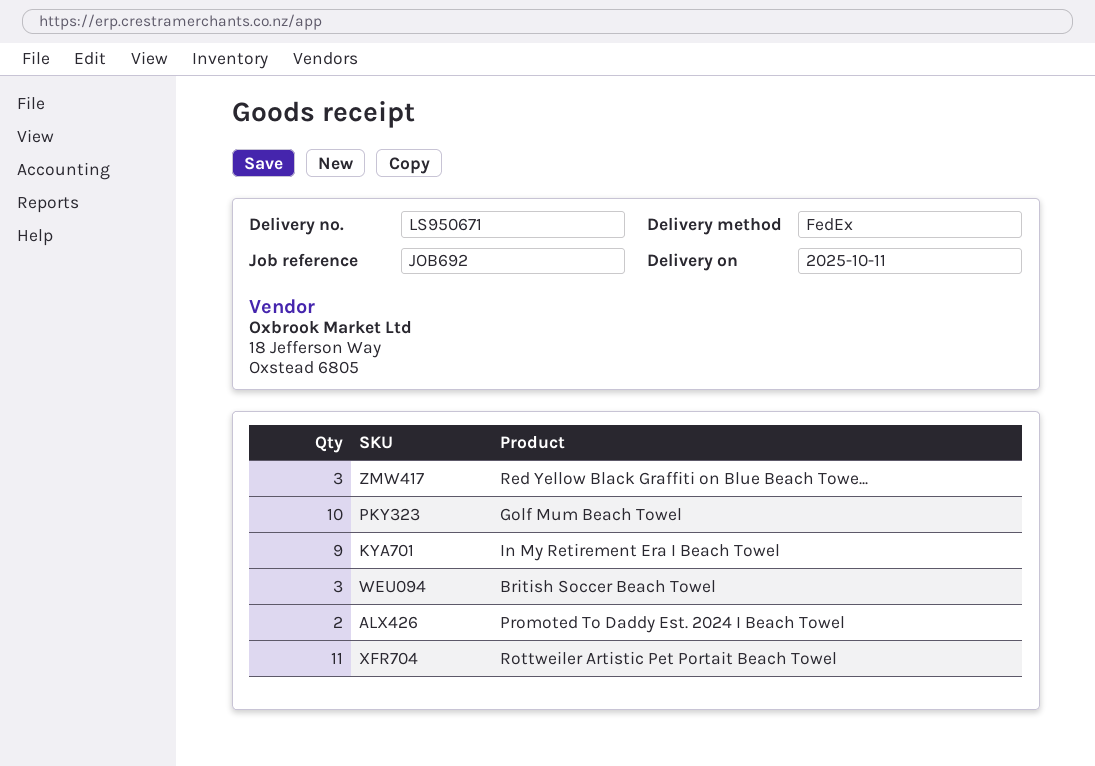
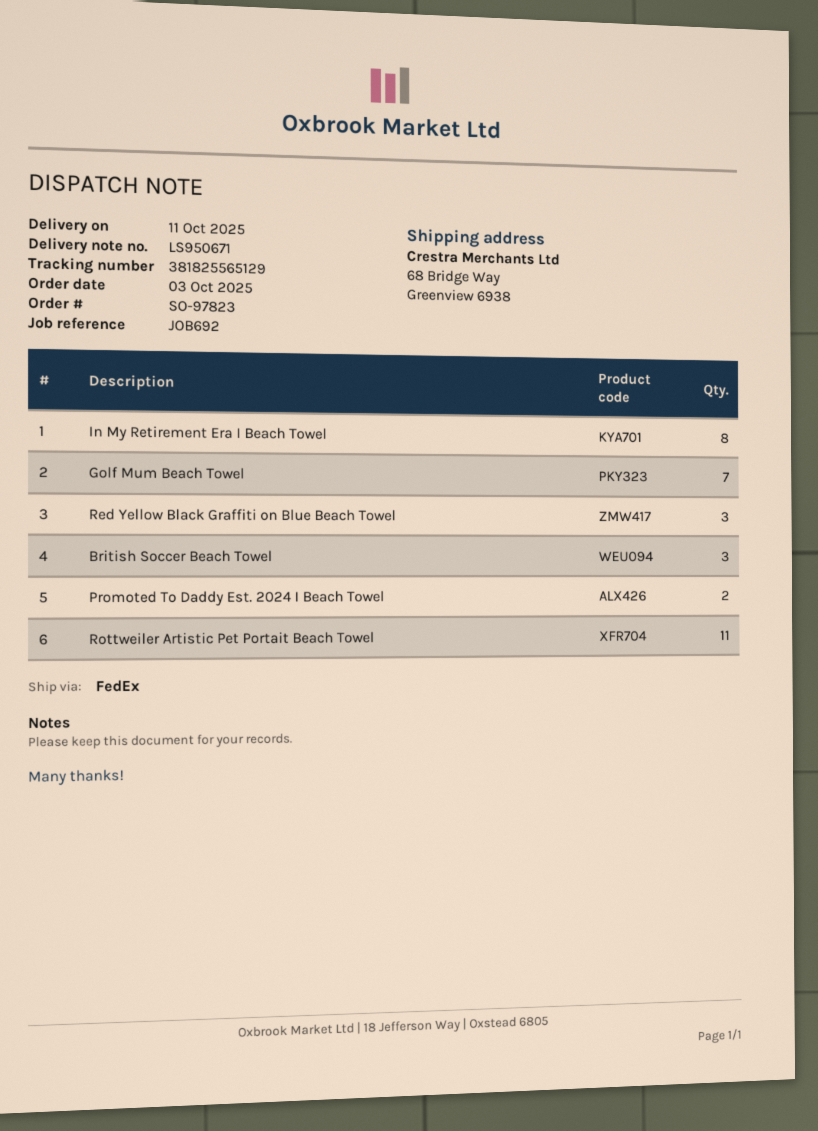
Golf Mum Beach Towel: 10 -> 7
In My Retirement Era I Beach Towel: 9 -> 8

